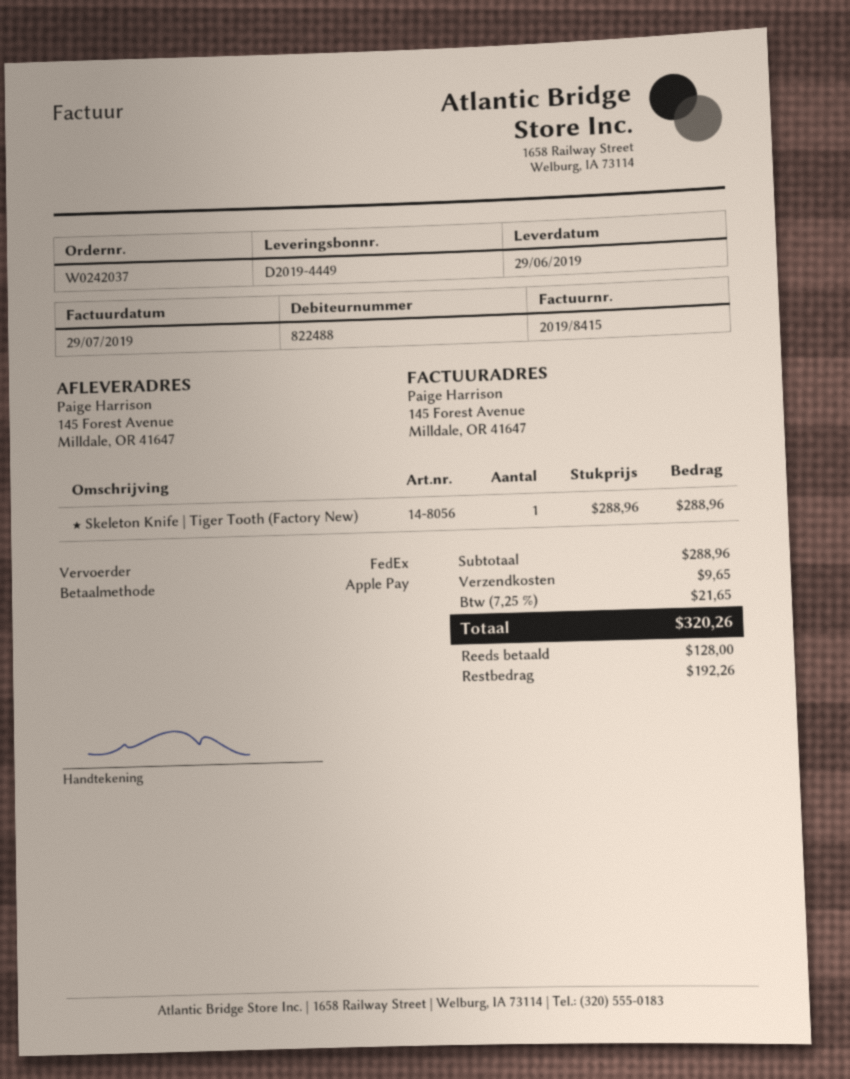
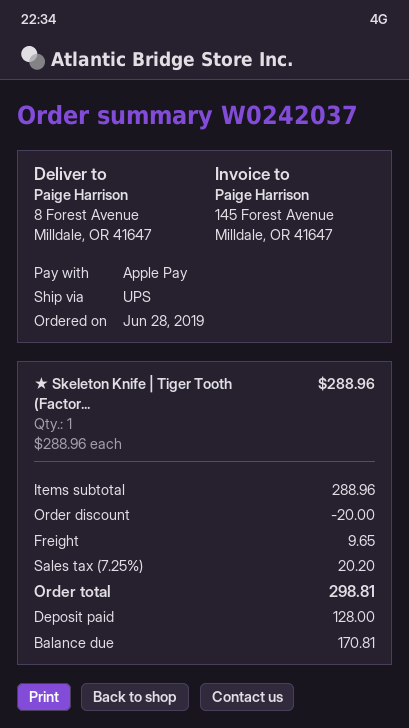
shipping method: FedEx -> UPS
ship to: 145 Forest Avenue, Milldale, OR 41647 -> 8 Forest Avenue, Milldale, OR 41647
discount: none -> 20.00
tax: 7.25% = 21.65 -> 7.25% = 20.20
total: 320.26 -> 298.81
balance: 192.26 -> 170.81

